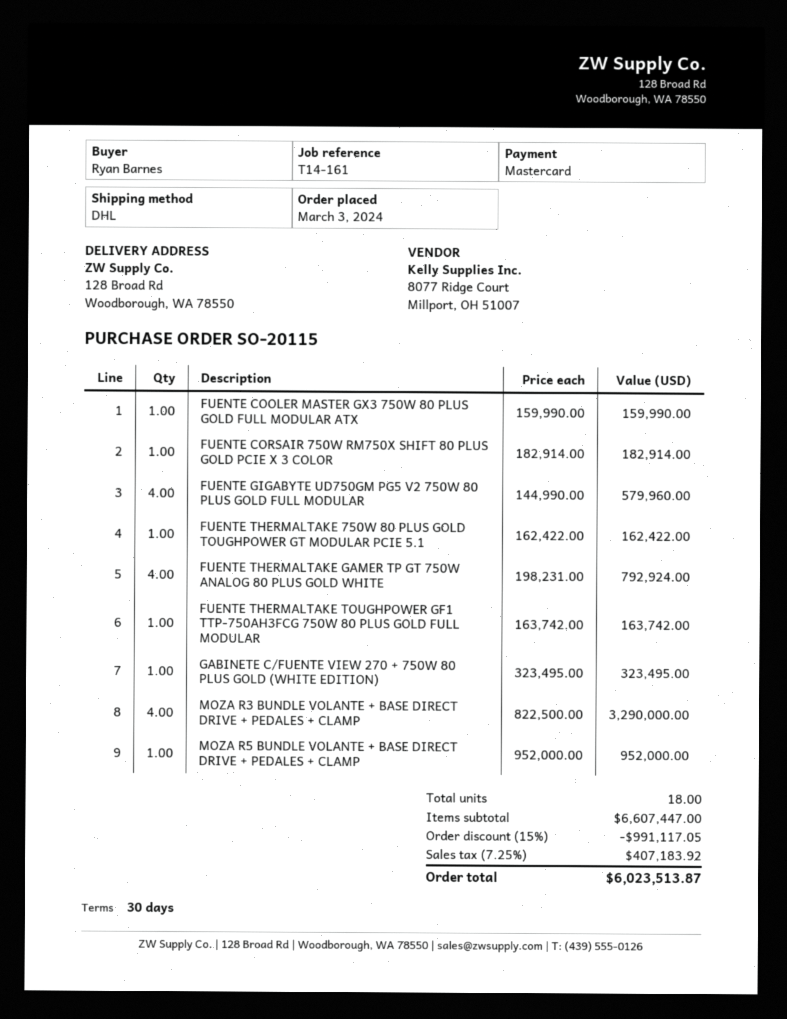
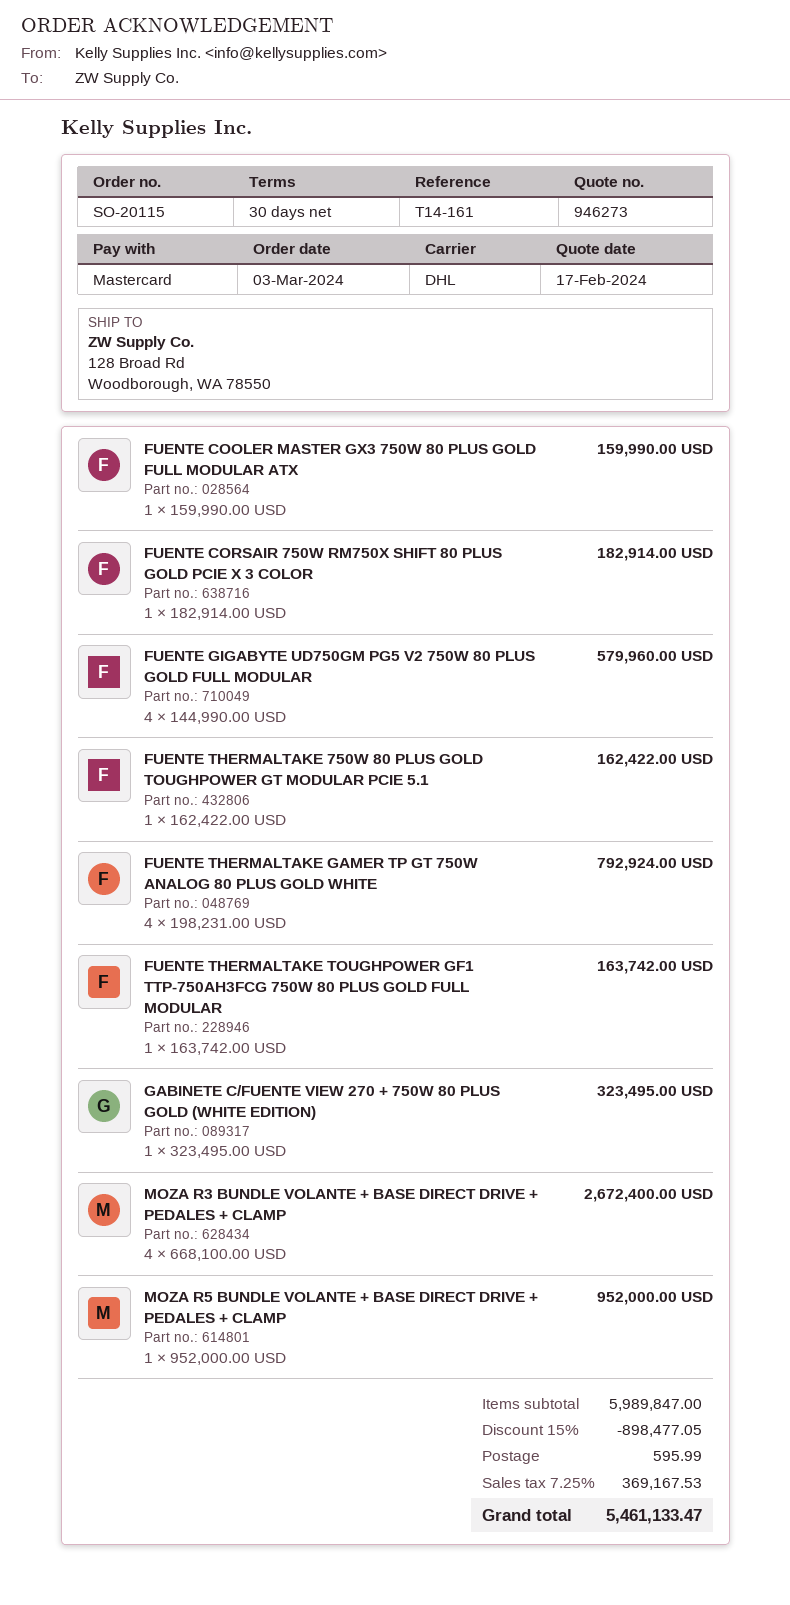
MOZA R3 BUNDLE VOLANTE + BASE DIRECT DRIVE + PEDALES + CLAMP: 4 x 822500.00 = 3290000.00 -> 4 x 668100.00 = 2672400.00
subtotal: 6607447.00 -> 5989847.00
discount: 15% = 991117.05 -> 15% = 898477.05
shipping: none -> 595.99
tax: 7.25% = 407183.92 -> 7.25% = 369167.53
total: 6023513.87 -> 5461133.47

